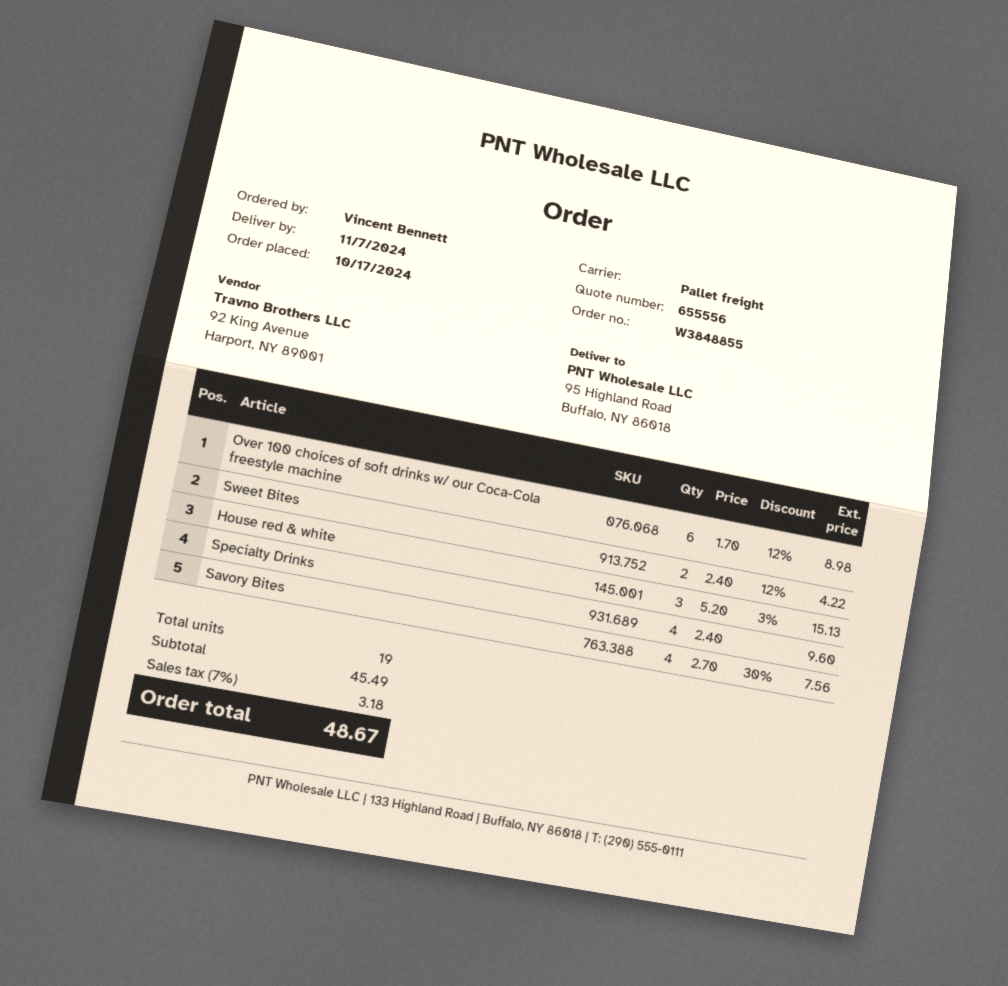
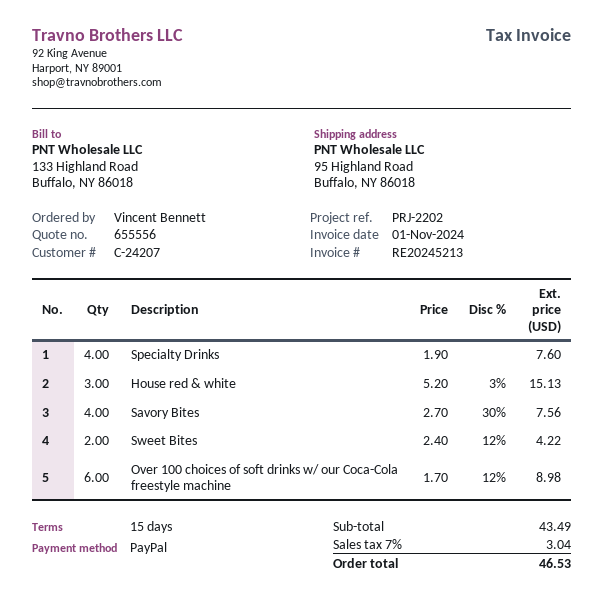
Specialty Drinks: 4 x 2.40 = 9.60 -> 4 x 1.90 = 7.60
subtotal: 45.49 -> 43.49
tax: 7% = 3.18 -> 7% = 3.04
total: 48.67 -> 46.53

